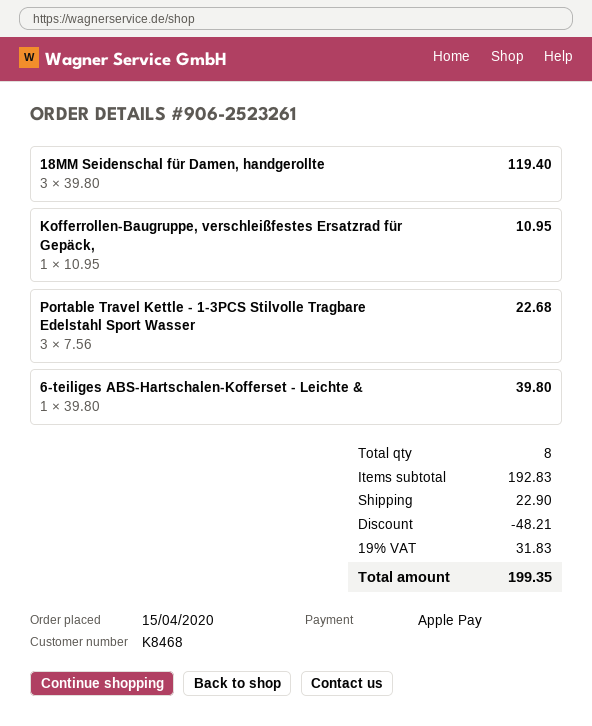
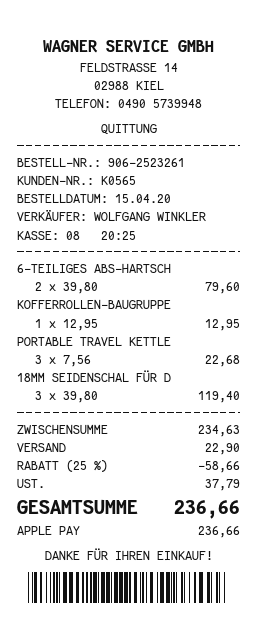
customer number: K8468 -> K0565
Kofferrollen-Baugruppe, verschleißfestes Ersatzrad für Gepäck,: 1 x 10.95 = 10.95 -> 1 x 12.95 = 12.95
6-teiliges ABS-Hartschalen-Kofferset - Leichte &: 1 x 39.80 = 39.80 -> 2 x 39.80 = 79.60
subtotal: 192.83 -> 234.63
discount: 48.21 -> 58.66
tax: 31.83 -> 37.79
total: 199.35 -> 236.66

